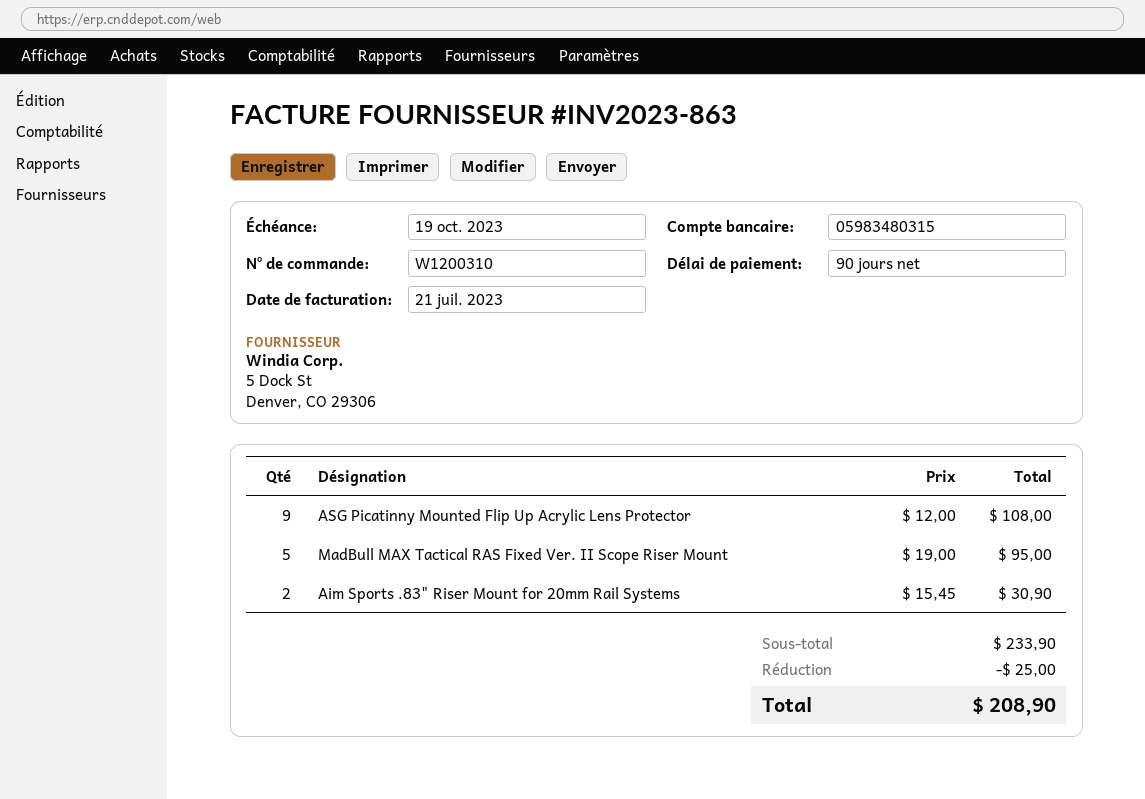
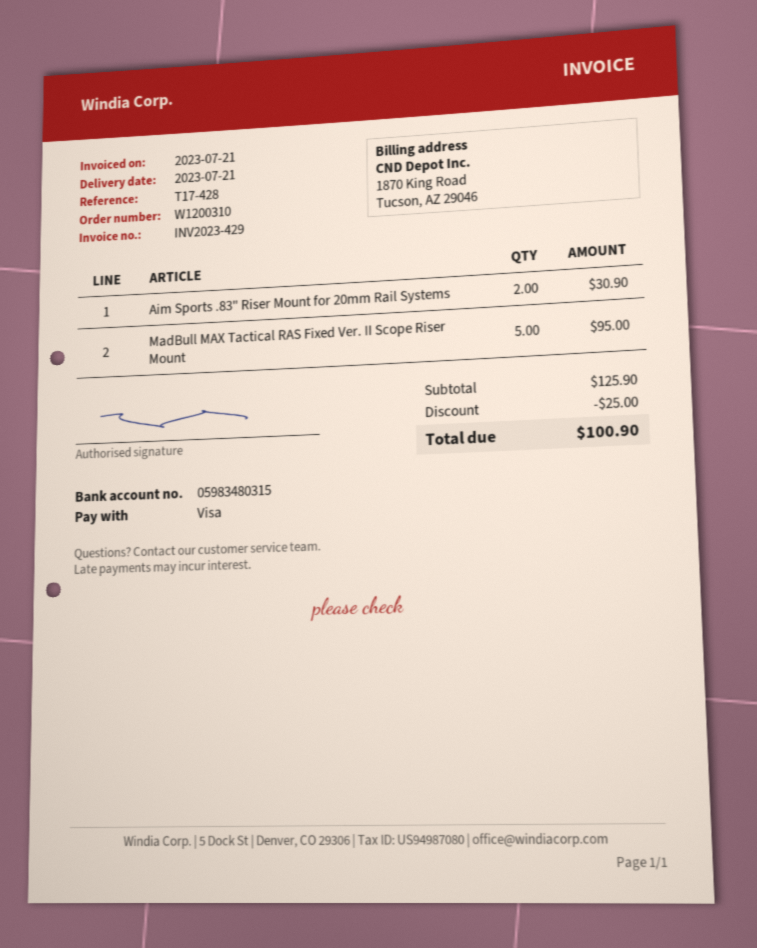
invoice number: INV2023-863 -> INV2023-429
ASG Picatinny Mounted Flip Up Acrylic Lens Protector: 9 for 108.00 -> none
subtotal: 233.90 -> 125.90
total: 208.90 -> 100.90

